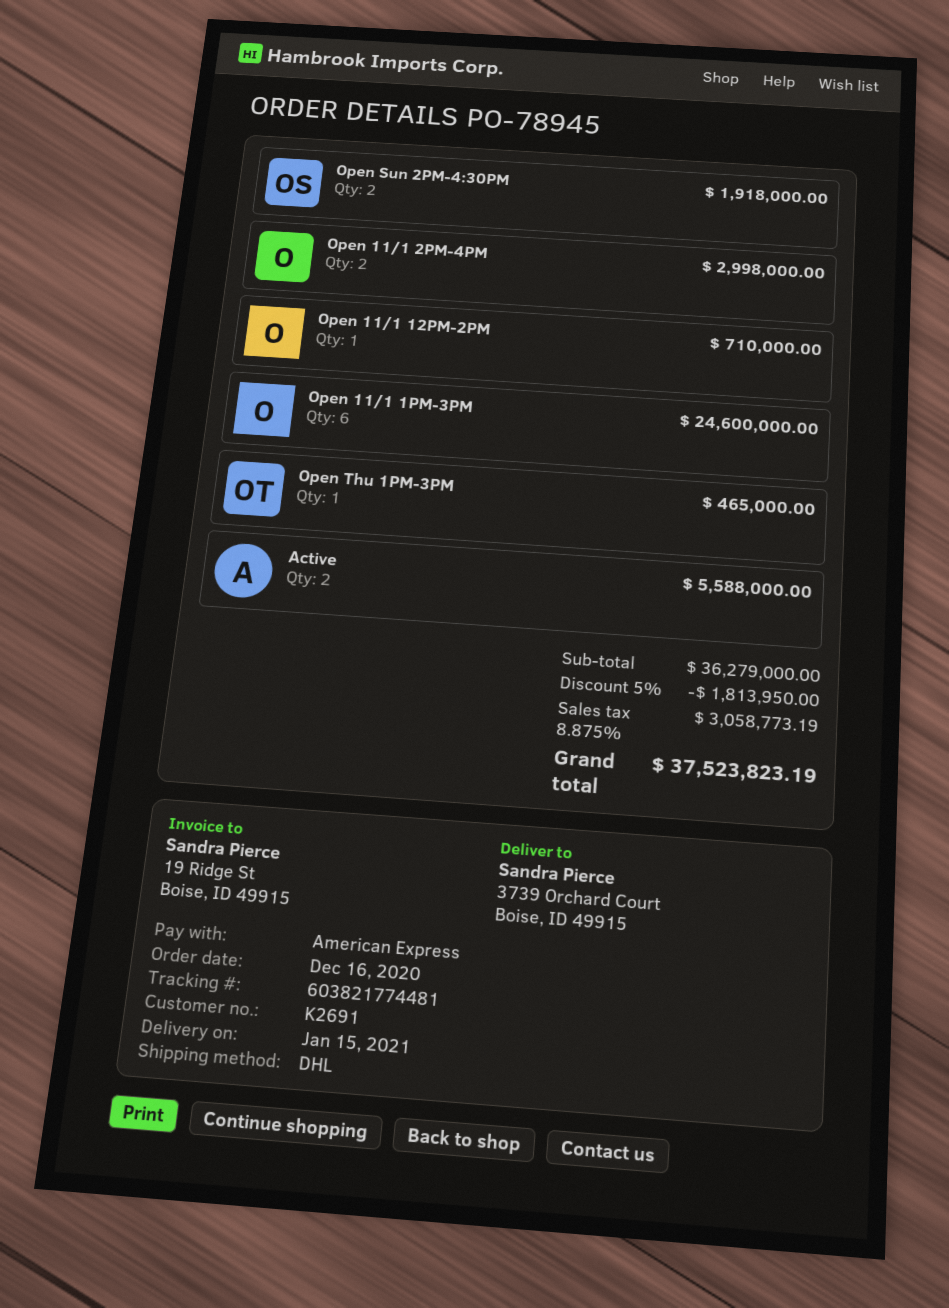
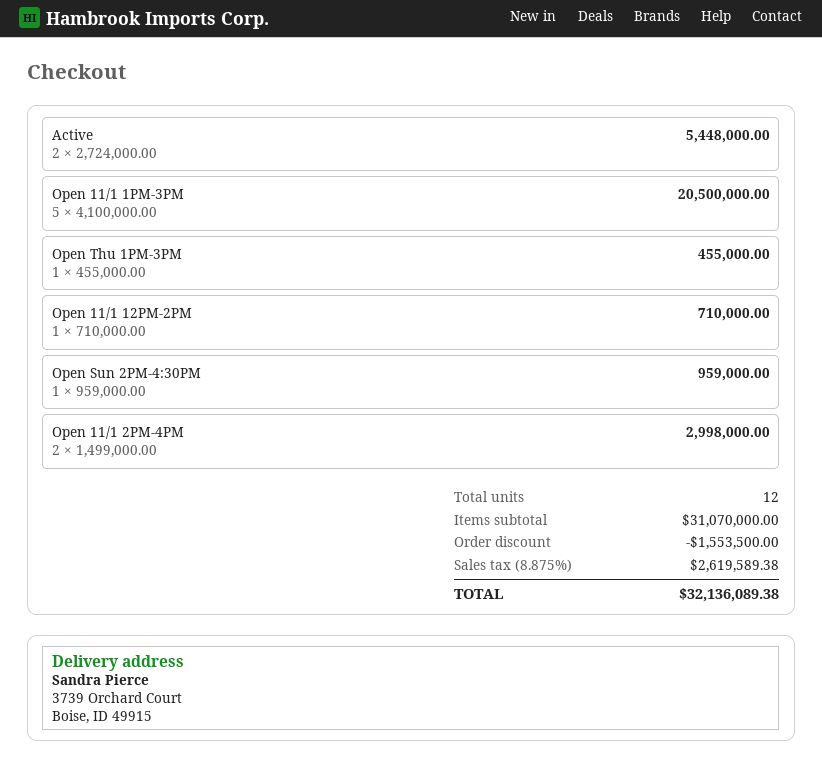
Open Sun 2PM-4:30PM: 2 for 1918000.00 -> 1 for 959000.00
Open 11/1 1PM-3PM: 6 for 24600000.00 -> 5 for 20500000.00
Open Thu 1PM-3PM: 1 for 465000.00 -> 1 for 455000.00
Active: 2 for 5588000.00 -> 2 for 5448000.00
subtotal: 36279000.00 -> 31070000.00
discount: 1813950.00 -> 1553500.00
tax: 8.875% = 3058773.19 -> 8.875% = 2619589.38
total: 37523823.19 -> 32136089.38

